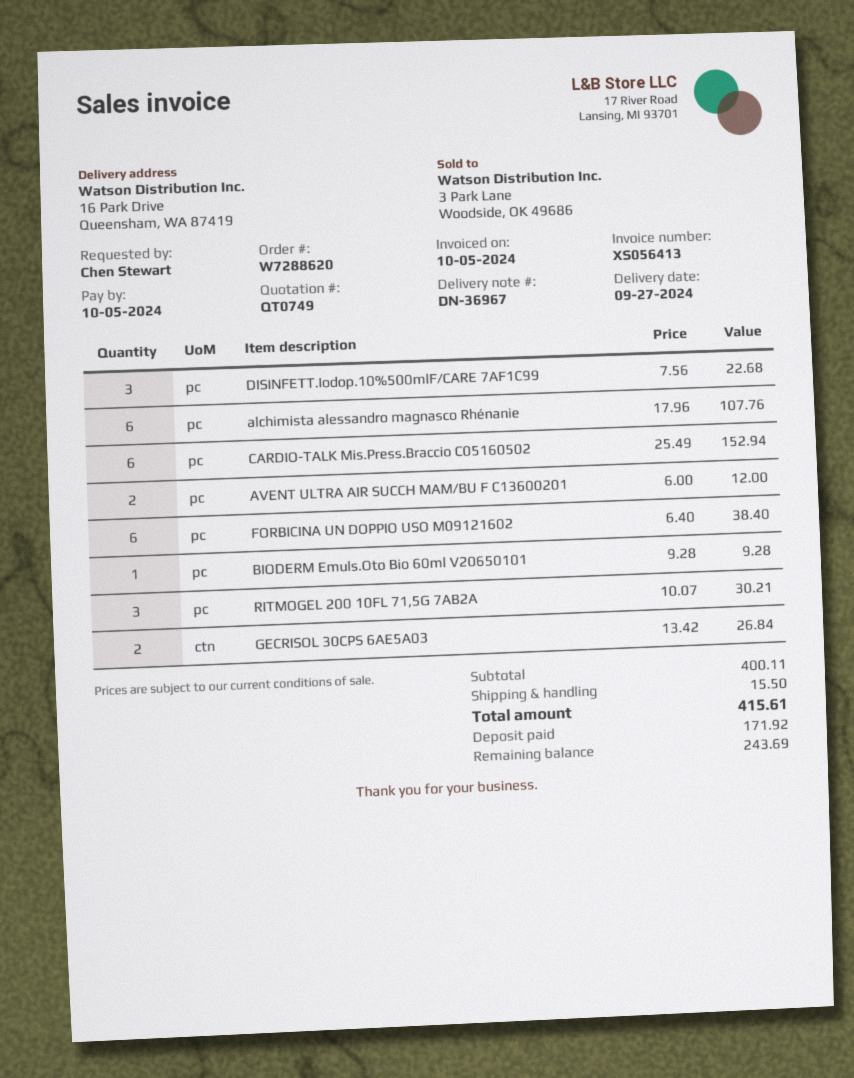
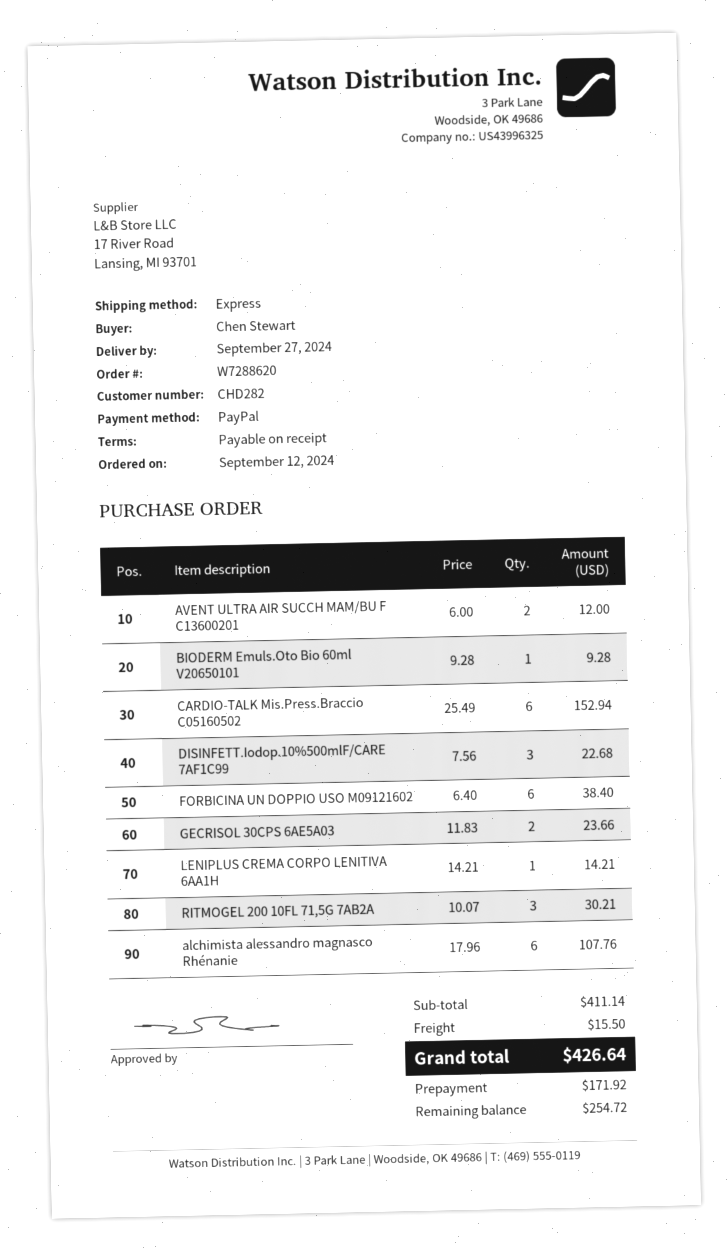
GECRISOL 30CPS 6AE5A03: 2 x 13.42 = 26.84 -> 2 x 11.83 = 23.66
LENIPLUS CREMA CORPO LENITIVA 6AA1H: none -> 1 x 14.21 = 14.21
subtotal: 400.11 -> 411.14
total: 415.61 -> 426.64
balance: 243.69 -> 254.72

